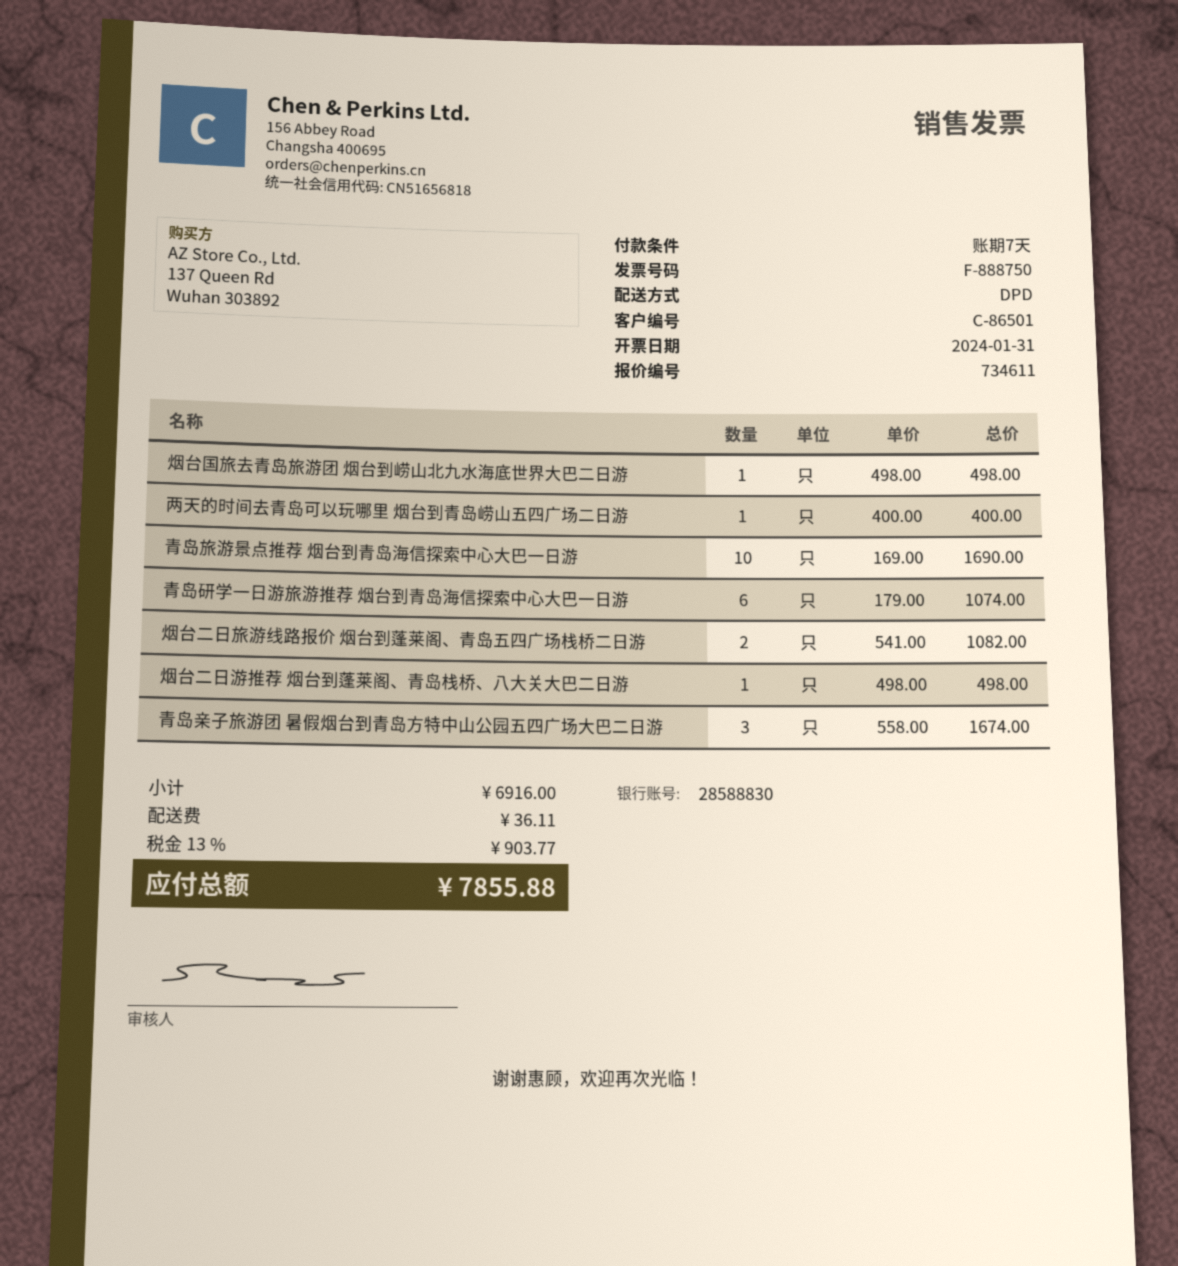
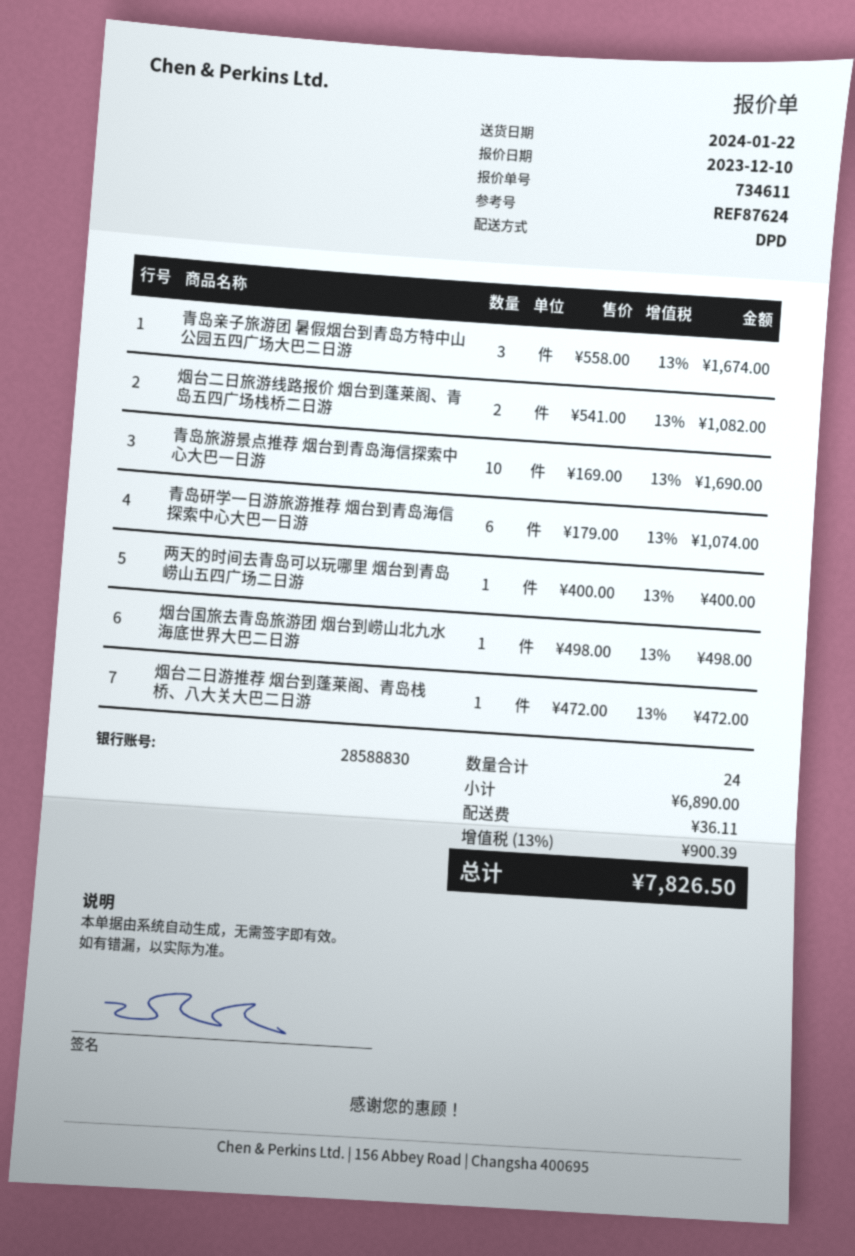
烟台二日游推荐 烟台到蓬莱阁、青岛栈桥、八大关大巴二日游: 1 x 498.00 = 498.00 -> 1 x 472.00 = 472.00
subtotal: 6916.00 -> 6890.00
tax: 13% = 903.77 -> 13% = 900.39
total: 7855.88 -> 7826.50

